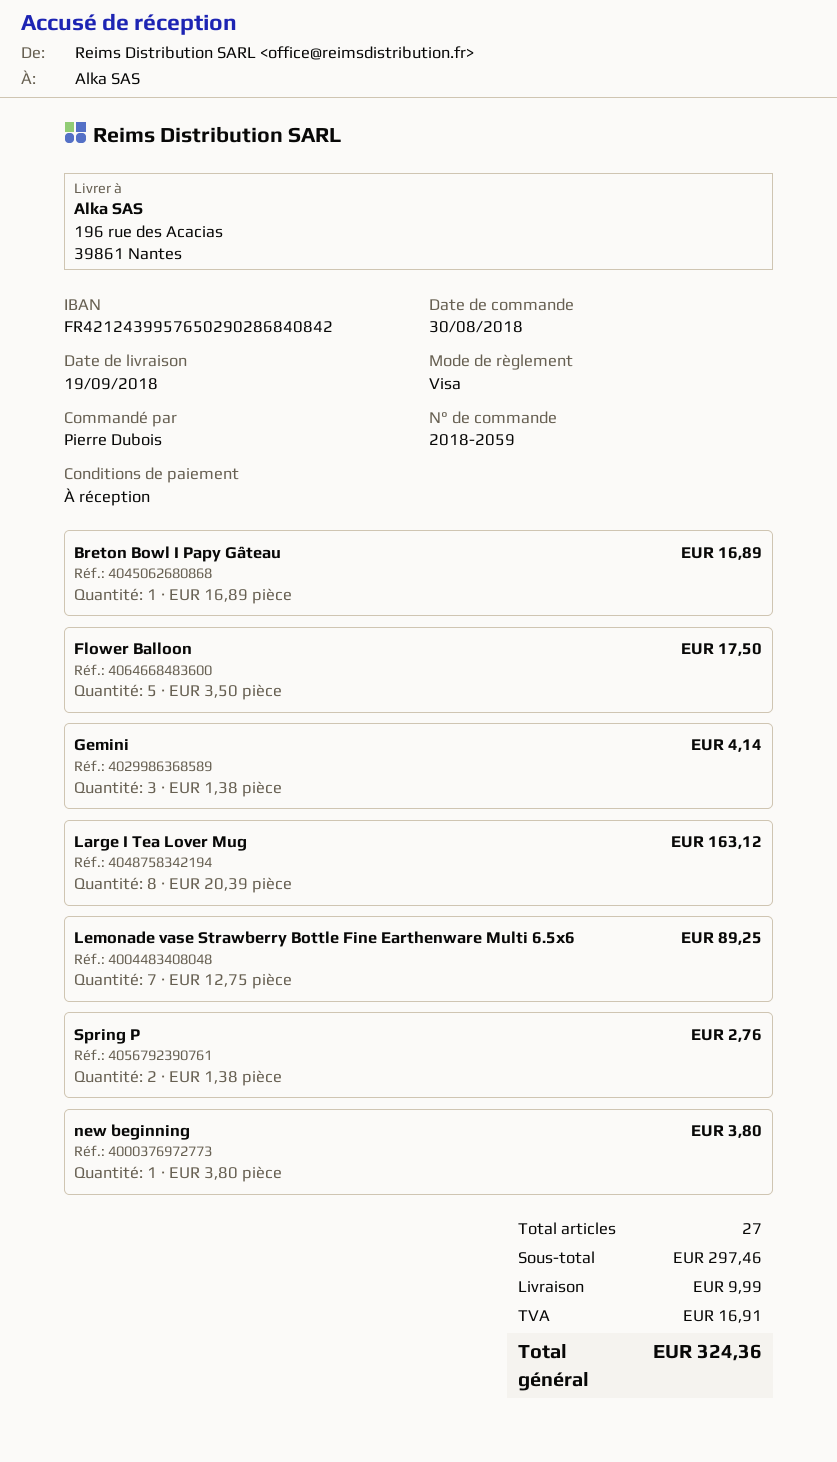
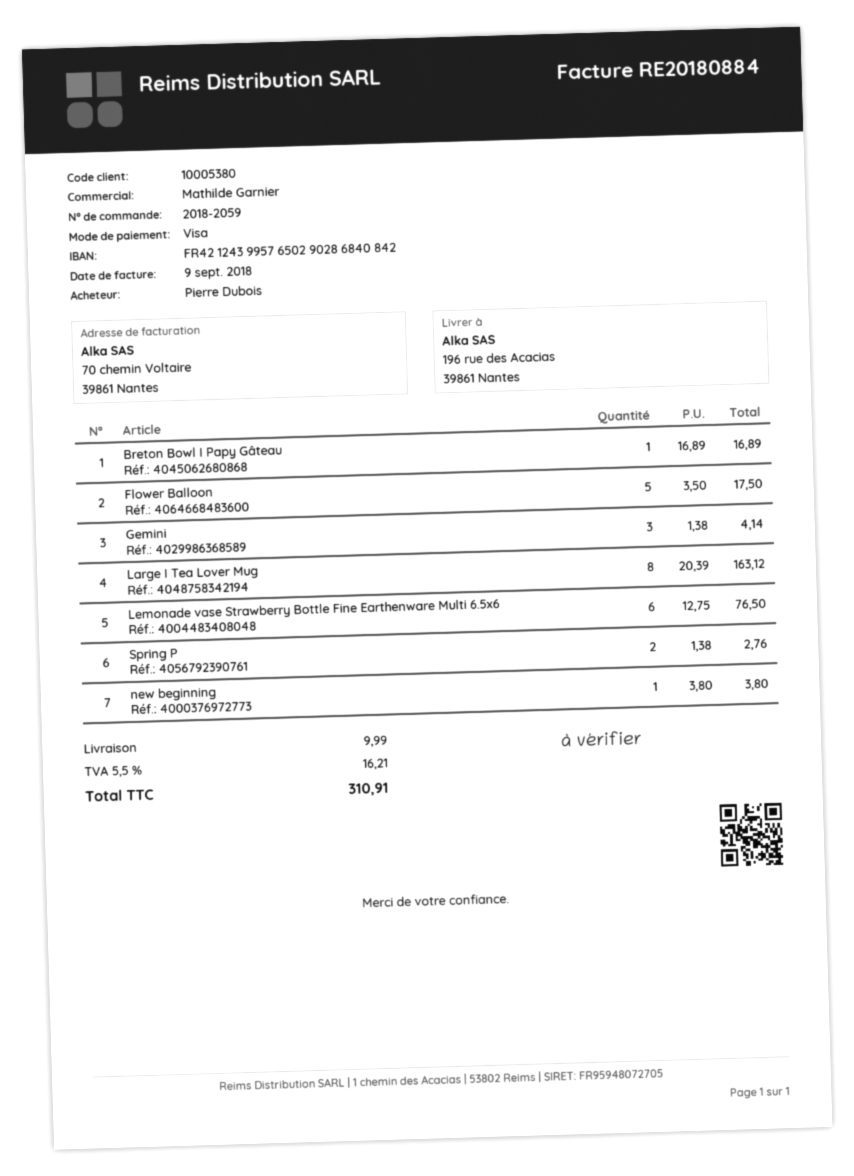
Lemonade vase Strawberry Bottle Fine Earthenware Multi 6.5x6: 7 x 12.75 = 89.25 -> 6 x 12.75 = 76.50
tax: 16.91 -> 16.21
total: 324.36 -> 310.91

